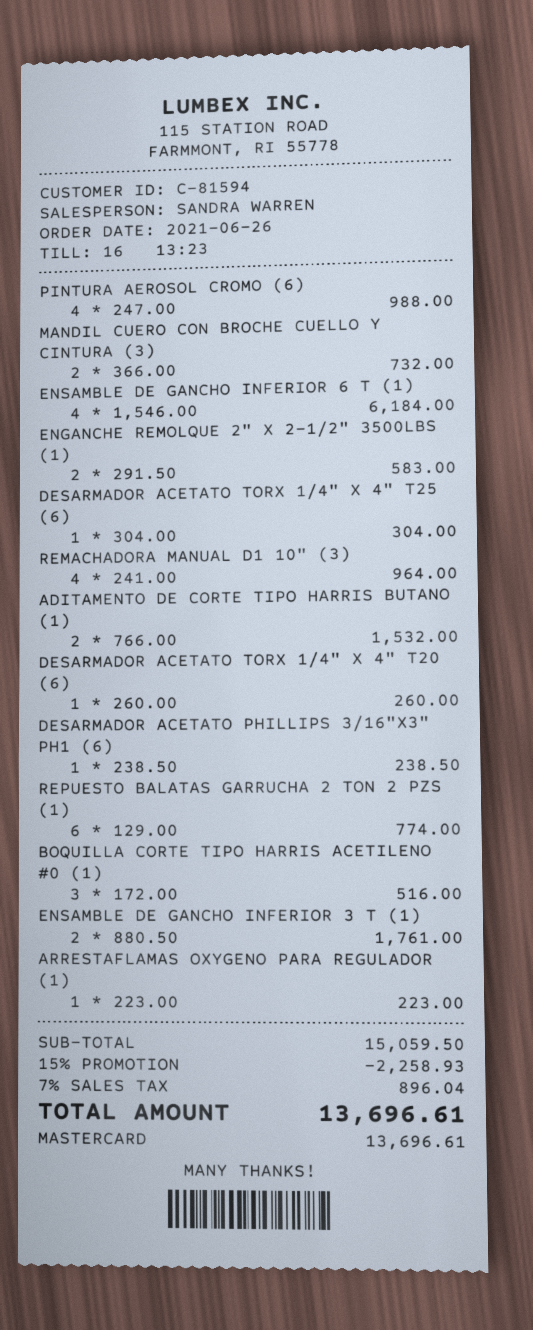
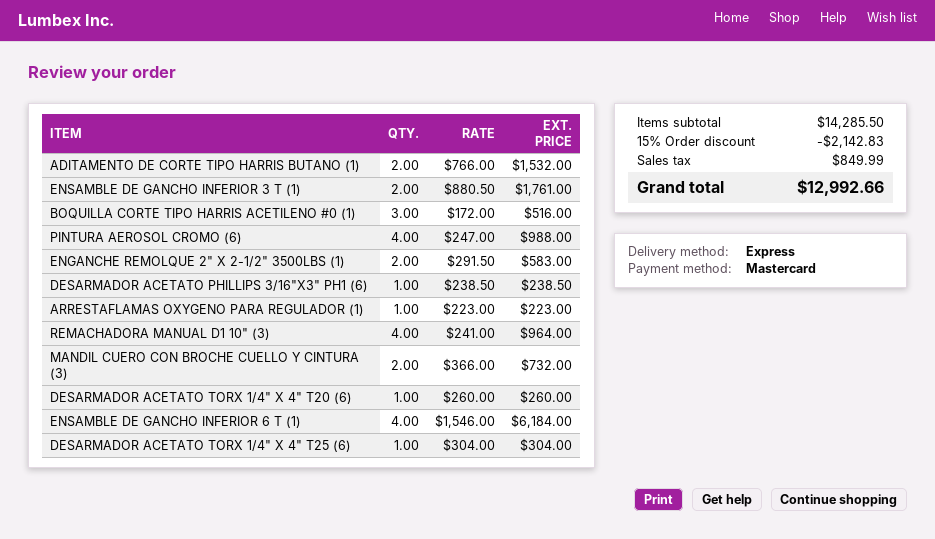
REPUESTO BALATAS GARRUCHA 2 TON 2 PZS (1): 6 x 129.00 = 774.00 -> none
subtotal: 15059.50 -> 14285.50
discount: 15% = 2258.93 -> 15% = 2142.83
tax: 896.04 -> 849.99
total: 13696.61 -> 12992.66

